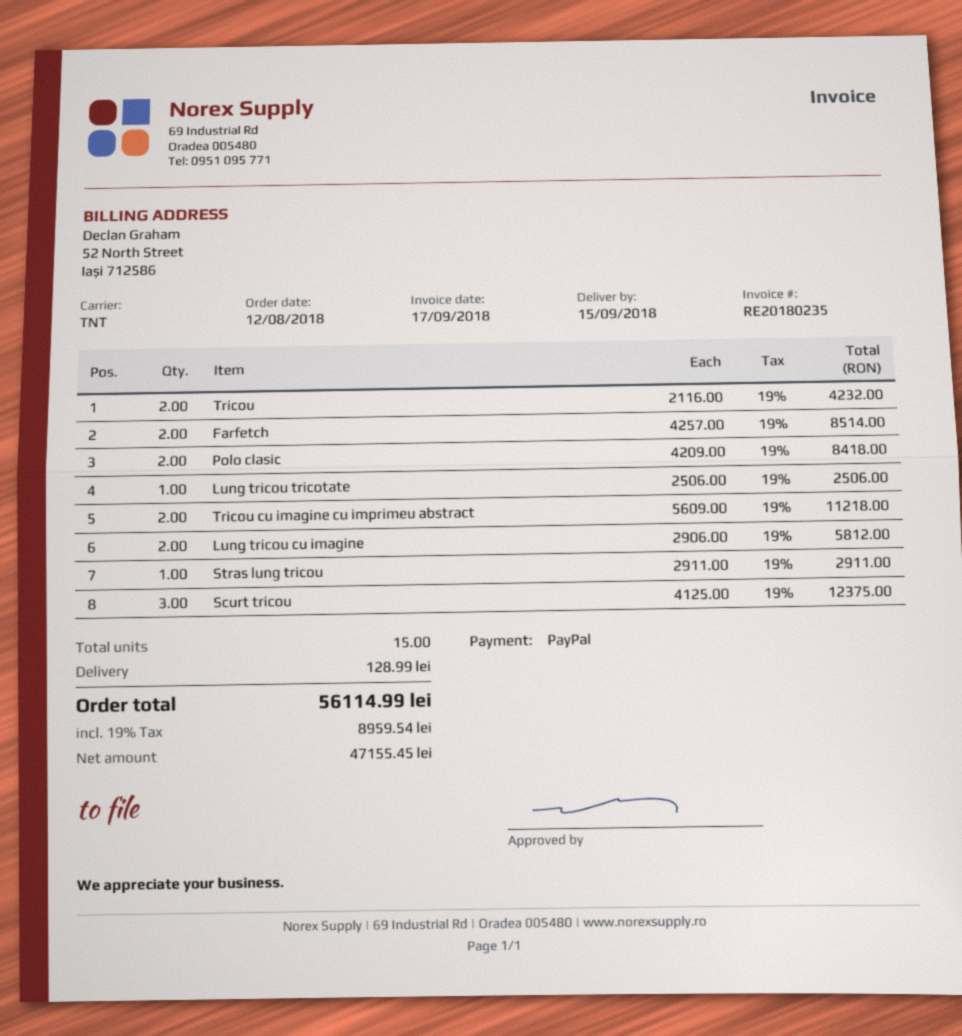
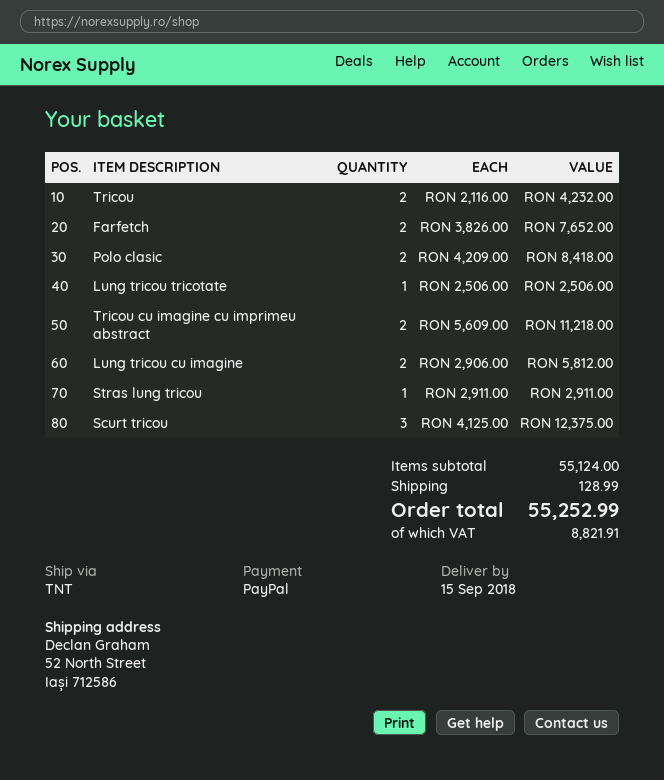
Farfetch: 2 x 4257.00 = 8514.00 -> 2 x 3826.00 = 7652.00
tax: 8959.54 -> 8821.91
total: 56114.99 -> 55252.99

